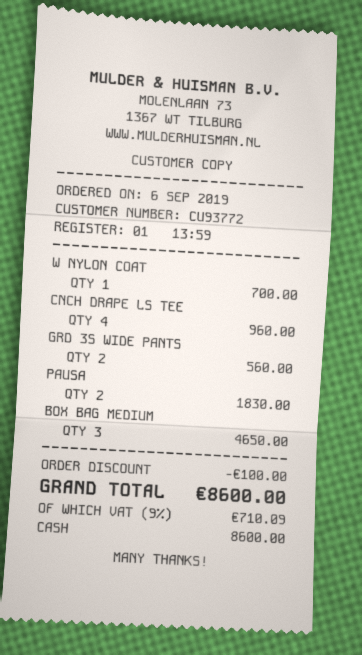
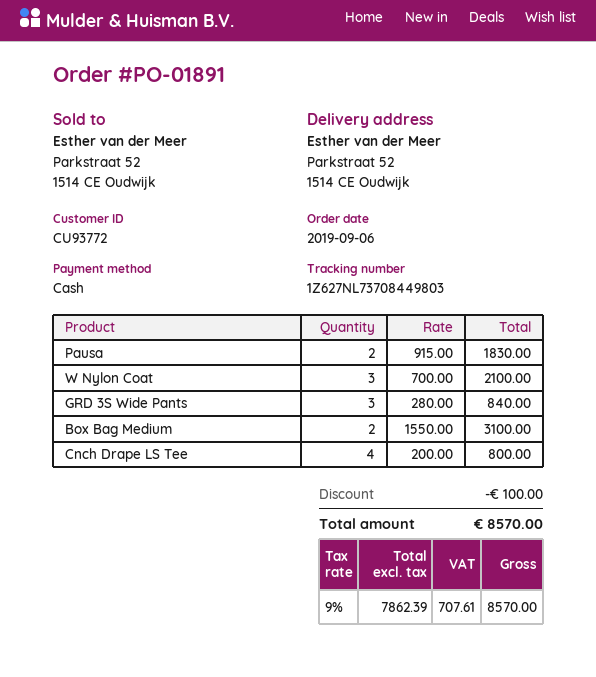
W NYLON COAT: 1 for 700.00 -> 3 for 2100.00
CNCH DRAPE LS TEE: 4 for 960.00 -> 4 for 800.00
GRD 3S WIDE PANTS: 2 for 560.00 -> 3 for 840.00
BOX BAG MEDIUM: 3 for 4650.00 -> 2 for 3100.00
tax: 9% = 710.09 -> 9% = 707.61
total: 8600.00 -> 8570.00

